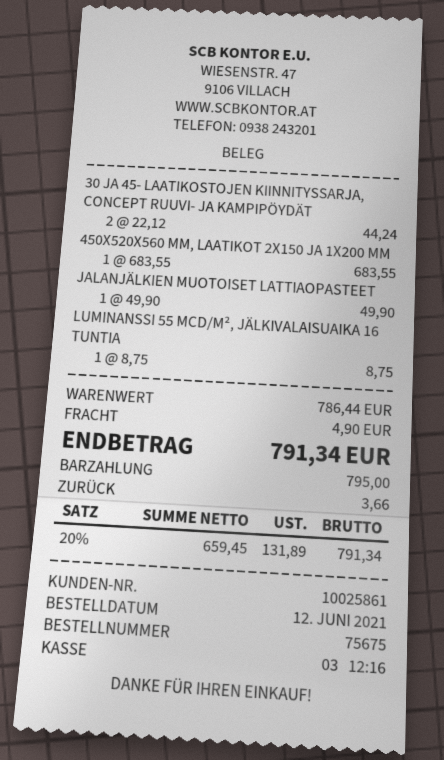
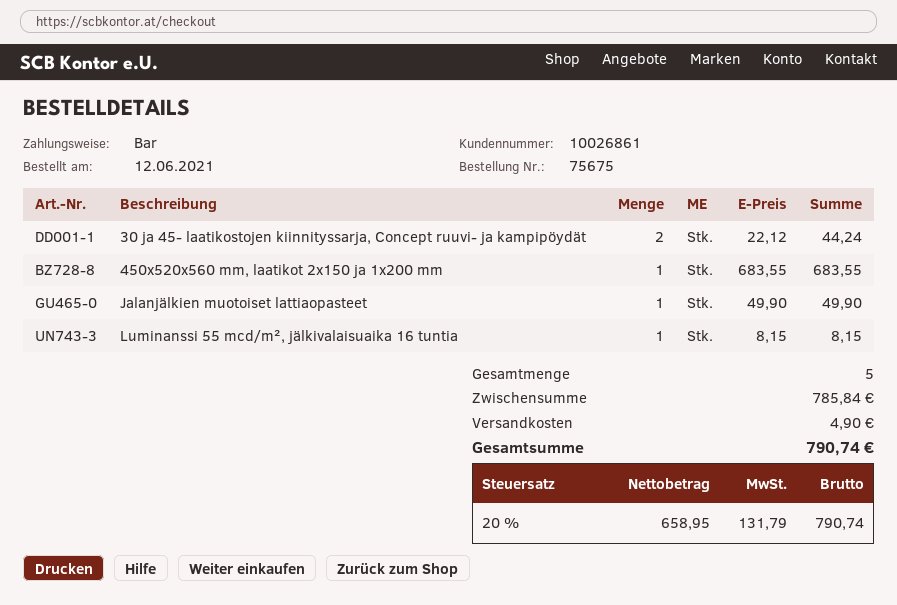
customer number: 10025861 -> 10026861
LUMINANSSI 55 MCD/M², JÄLKIVALAISUAIKA 16 TUNTIA: 1 x 8.75 = 8.75 -> 1 x 8.15 = 8.15
subtotal: 786.44 -> 785.84
net: 659.45 -> 658.95
tax: 20% = 131.89 -> 20% = 131.79
total: 791.34 -> 790.74

